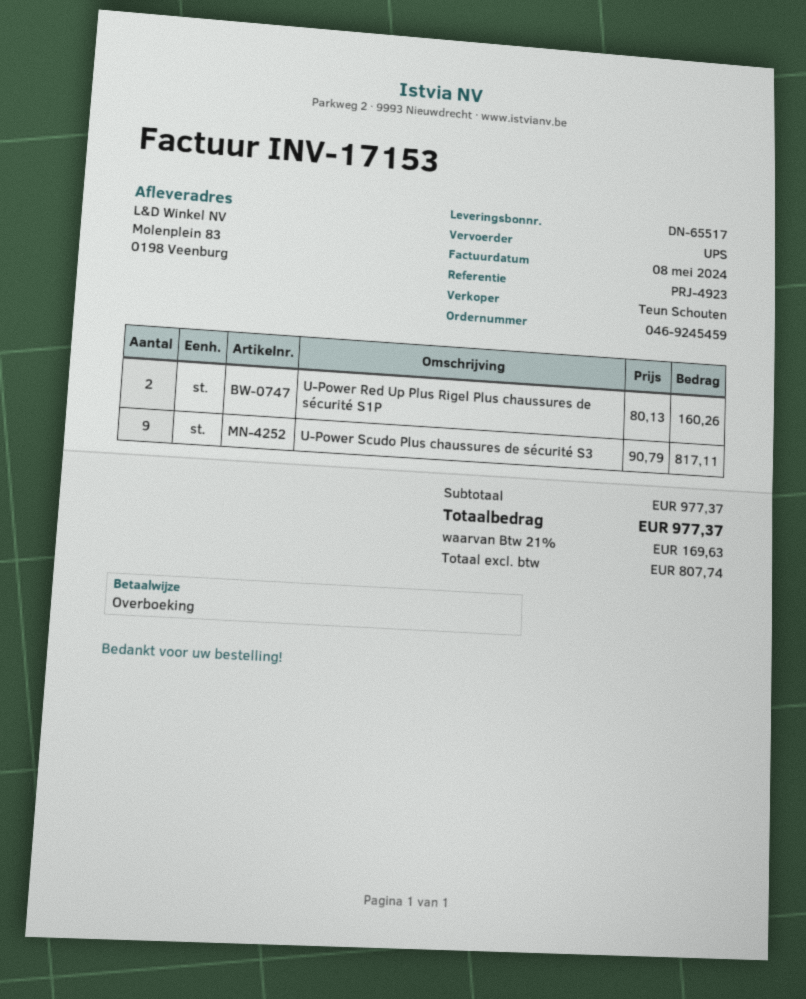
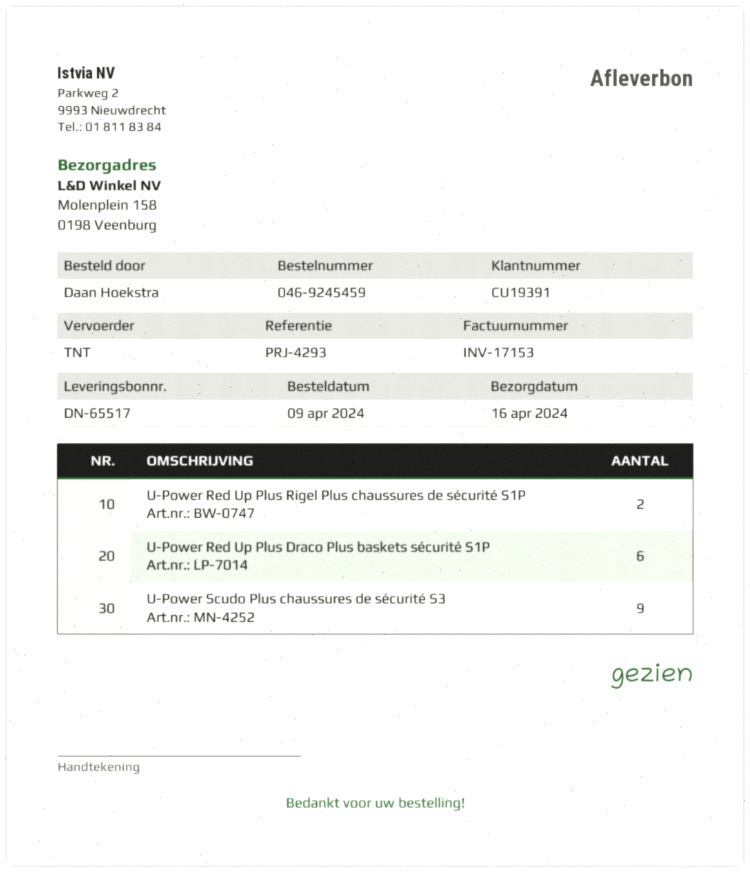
reference: PRJ-4923 -> PRJ-4293
shipping method: UPS -> TNT
ship to: Molenplein 83, 0198 Veenburg -> Molenplein 158, 0198 Veenburg
U-Power Red Up Plus Draco Plus baskets sécurité S1P: none -> 6

